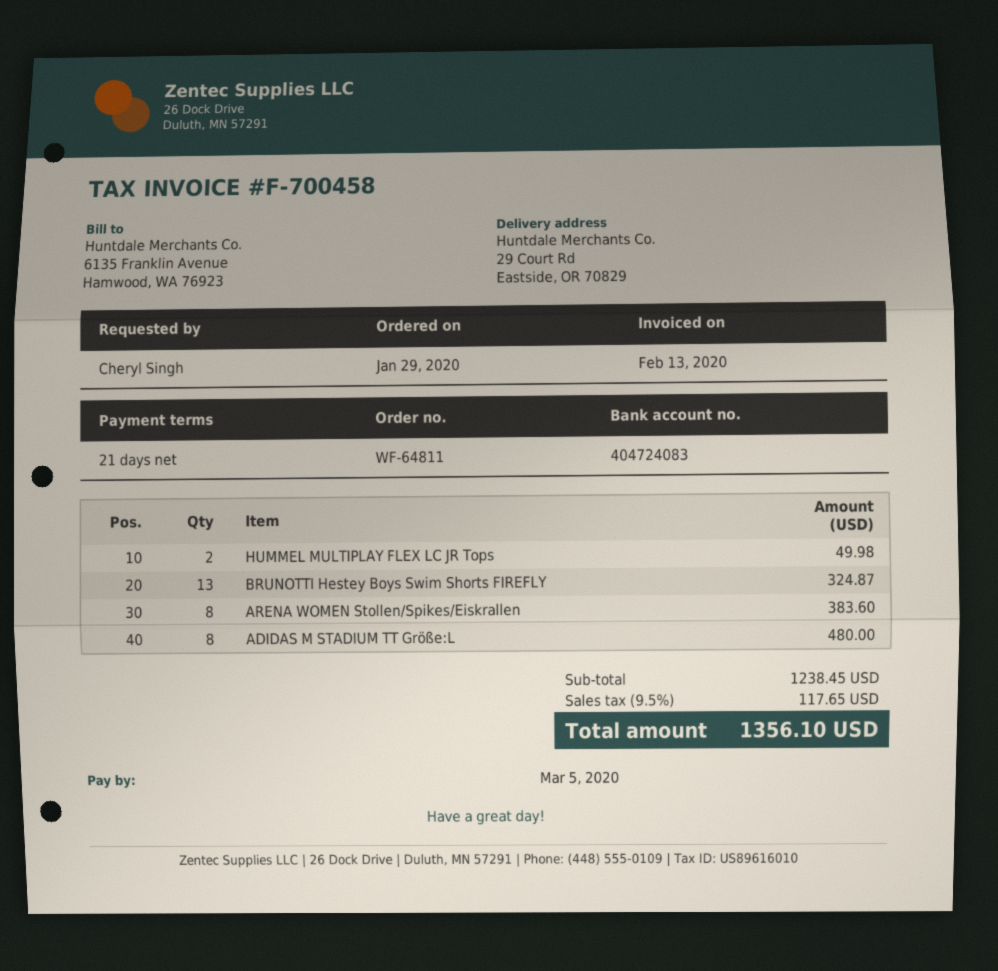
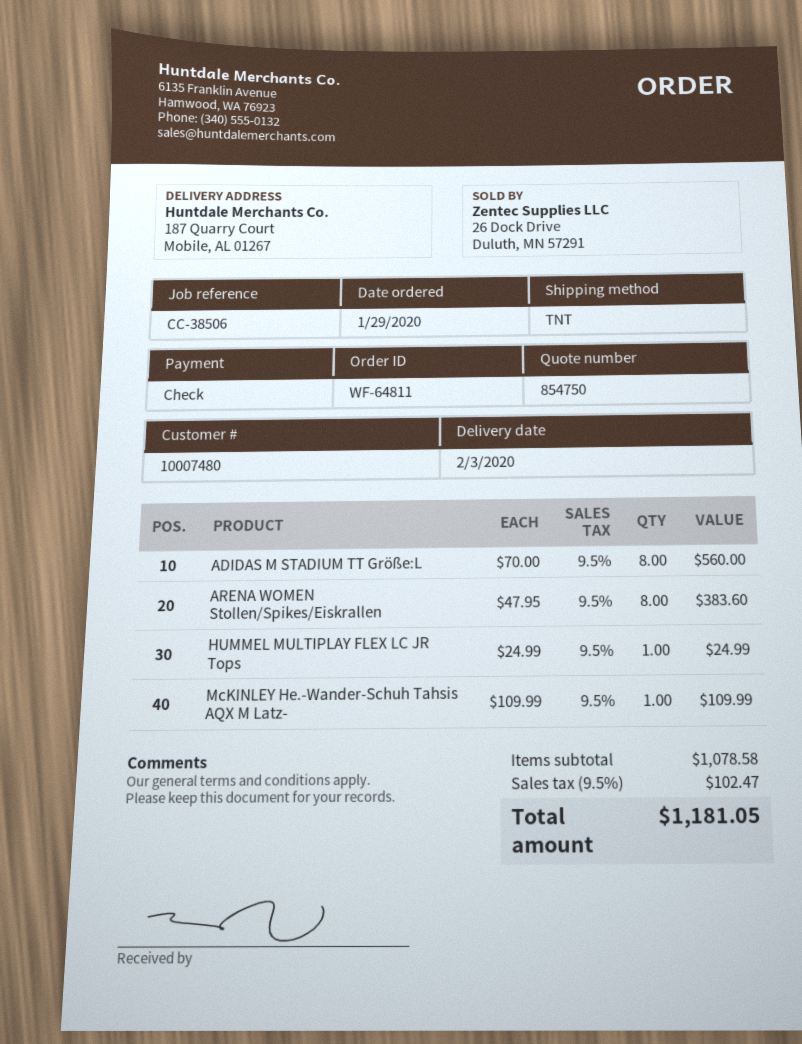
ship to: 29 Court Rd, Eastside, OR 70829 -> 187 Quarry Court, Mobile, AL 01267
HUMMEL MULTIPLAY FLEX LC JR Tops: 2 for 49.98 -> 1 for 24.99
BRUNOTTI Hestey Boys Swim Shorts FIREFLY: 13 for 324.87 -> none
ADIDAS M STADIUM TT Größe:L: 8 for 480.00 -> 8 for 560.00
McKINLEY He.-Wander-Schuh Tahsis AQX M Latz-: none -> 1 for 109.99
subtotal: 1238.45 -> 1078.58
tax: 9.5% = 117.65 -> 9.5% = 102.47
total: 1356.10 -> 1181.05

